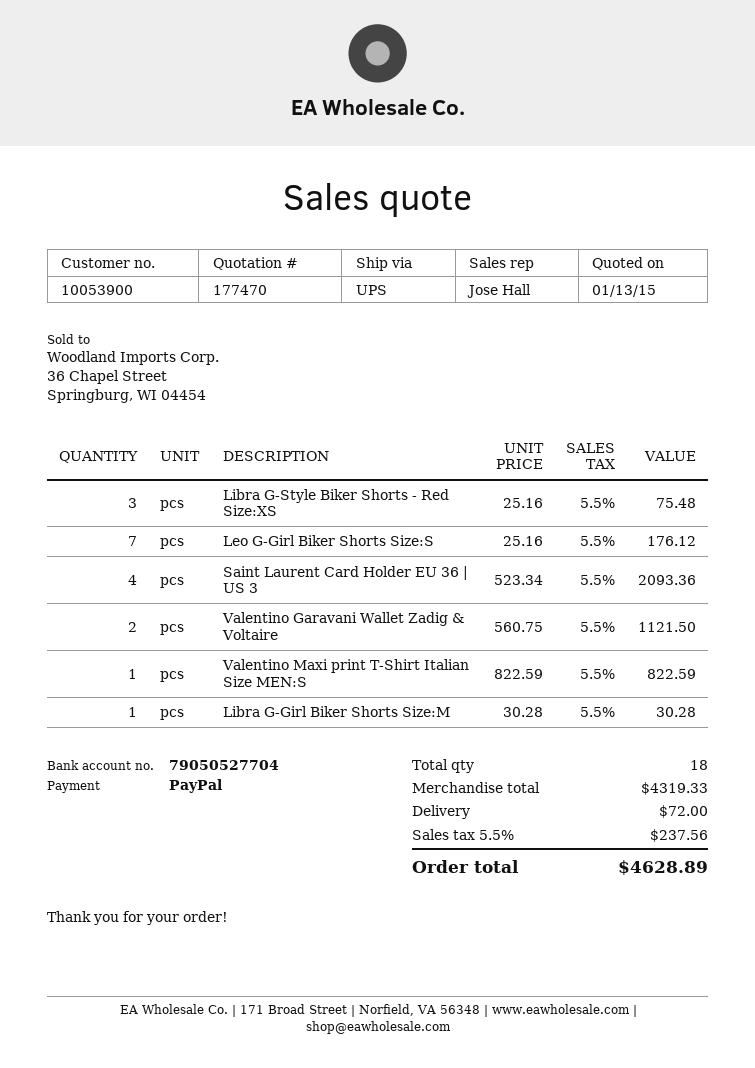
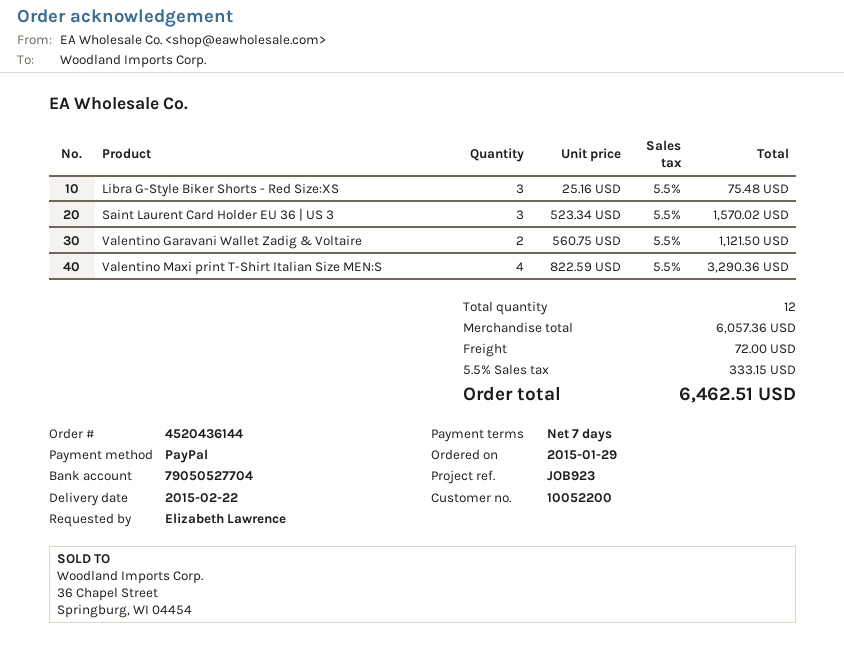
customer number: 10053900 -> 10052200
Leo G-Girl Biker Shorts Size:S: 7 x 25.16 = 176.12 -> none
Saint Laurent Card Holder EU 36 | US 3: 4 x 523.34 = 2093.36 -> 3 x 523.34 = 1570.02
Valentino Maxi print T-Shirt Italian Size MEN:S: 1 x 822.59 = 822.59 -> 4 x 822.59 = 3290.36
Libra G-Girl Biker Shorts Size:M: 1 x 30.28 = 30.28 -> none
total quantity: 18 -> 12
subtotal: 4319.33 -> 6057.36
tax: 5.5% = 237.56 -> 5.5% = 333.15
total: 4628.89 -> 6462.51

